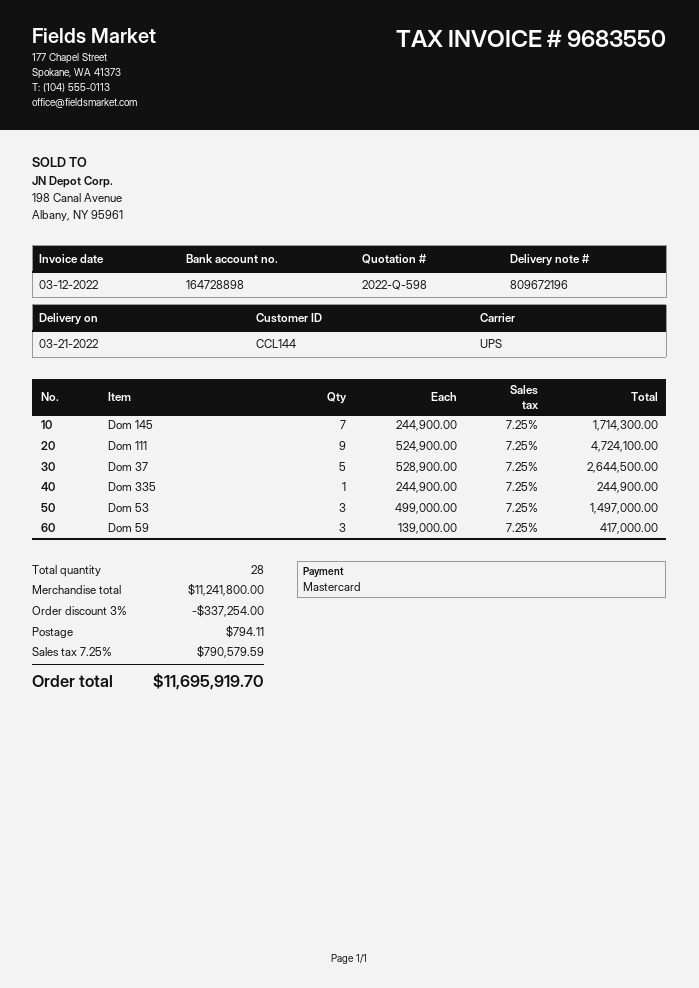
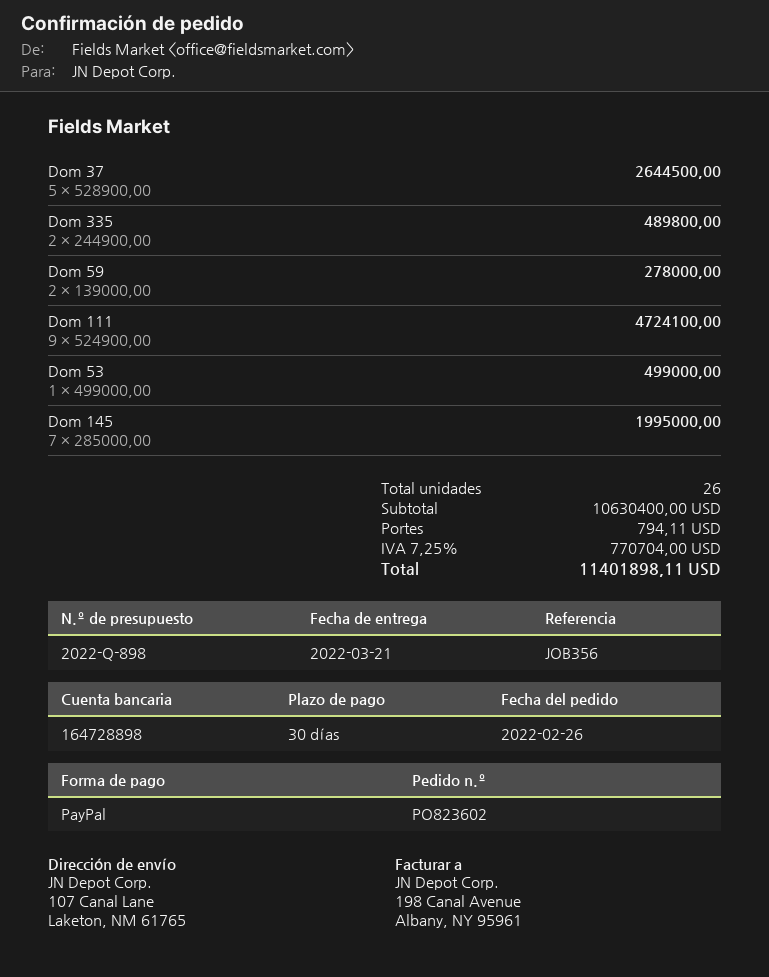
quote number: 2022-Q-598 -> 2022-Q-898
payment method: Mastercard -> PayPal
Dom 145: 7 x 244900.00 = 1714300.00 -> 7 x 285000.00 = 1995000.00
Dom 335: 1 x 244900.00 = 244900.00 -> 2 x 244900.00 = 489800.00
Dom 53: 3 x 499000.00 = 1497000.00 -> 1 x 499000.00 = 499000.00
Dom 59: 3 x 139000.00 = 417000.00 -> 2 x 139000.00 = 278000.00
total quantity: 28 -> 26
subtotal: 11241800.00 -> 10630400.00
discount: 3% = 337254.00 -> none
tax: 7.25% = 790579.59 -> 7.25% = 770704.00
total: 11695919.70 -> 11401898.11

